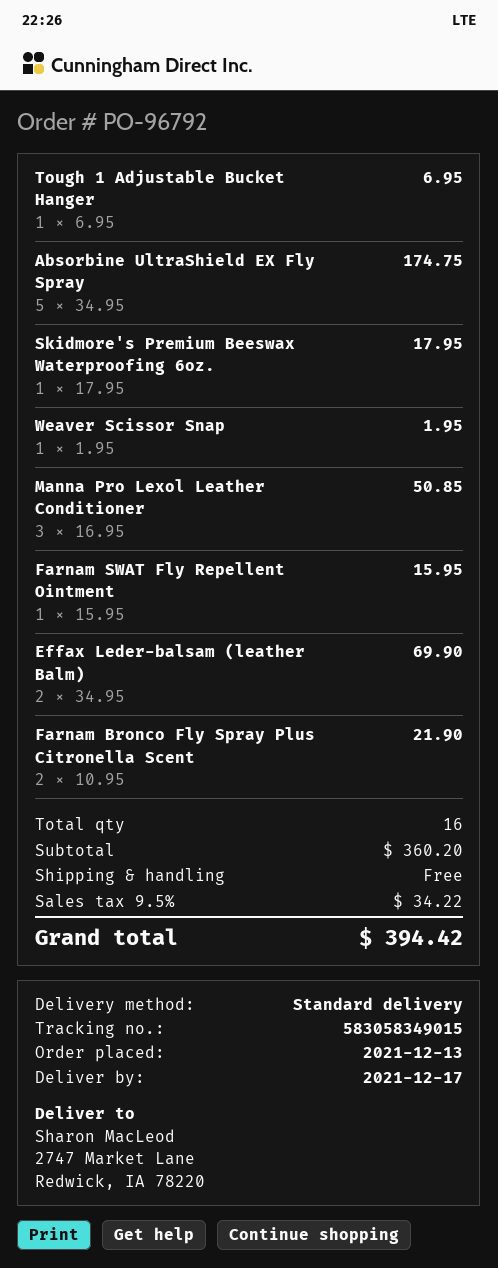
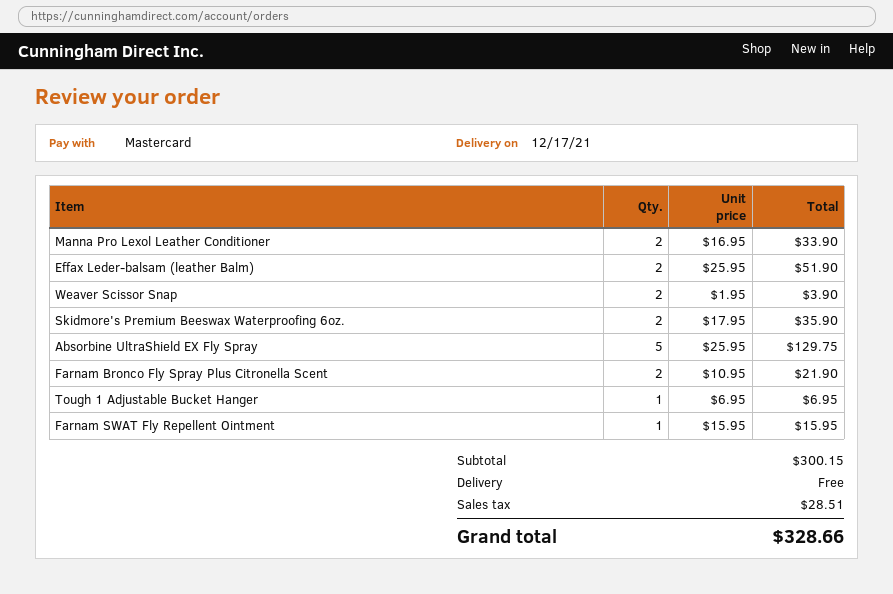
Absorbine UltraShield EX Fly Spray: 5 x 34.95 = 174.75 -> 5 x 25.95 = 129.75
Skidmore's Premium Beeswax Waterproofing 6oz.: 1 x 17.95 = 17.95 -> 2 x 17.95 = 35.90
Weaver Scissor Snap: 1 x 1.95 = 1.95 -> 2 x 1.95 = 3.90
Manna Pro Lexol Leather Conditioner: 3 x 16.95 = 50.85 -> 2 x 16.95 = 33.90
Effax Leder-balsam (leather Balm): 2 x 34.95 = 69.90 -> 2 x 25.95 = 51.90
subtotal: 360.20 -> 300.15
tax: 34.22 -> 28.51
total: 394.42 -> 328.66

